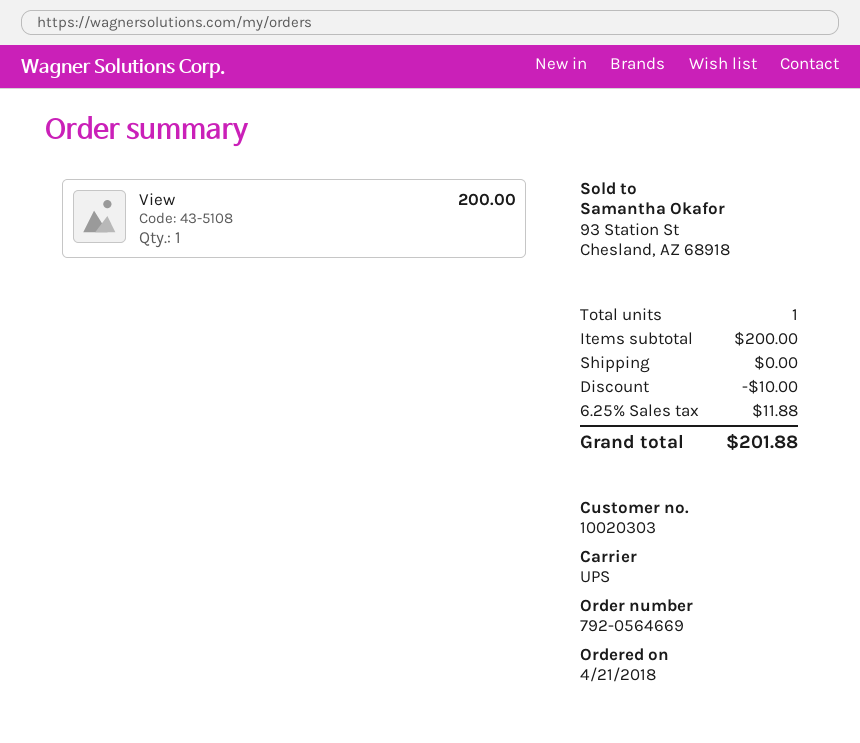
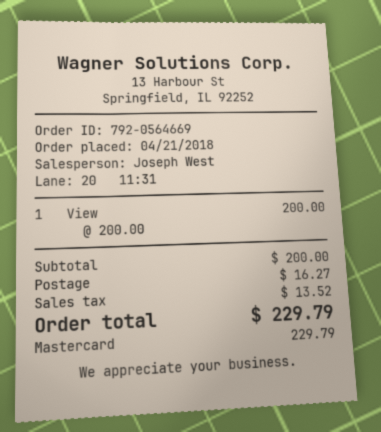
discount: 10.00 -> none
shipping: 0.00 -> 16.27
tax: 11.88 -> 13.52
total: 201.88 -> 229.79

